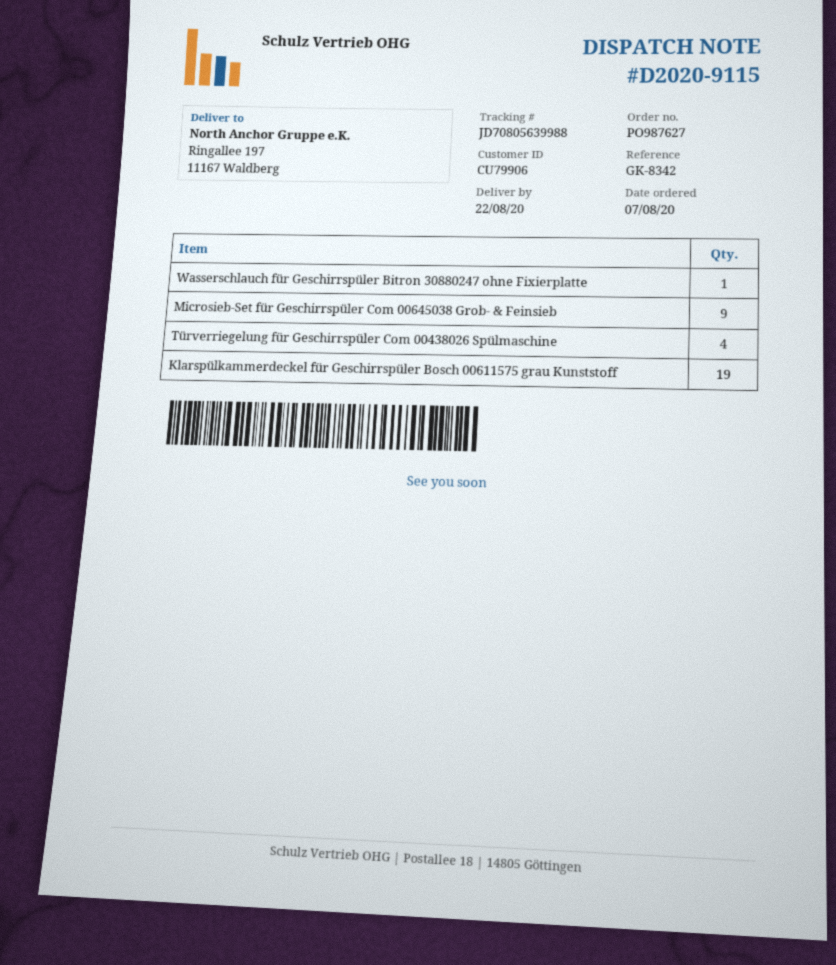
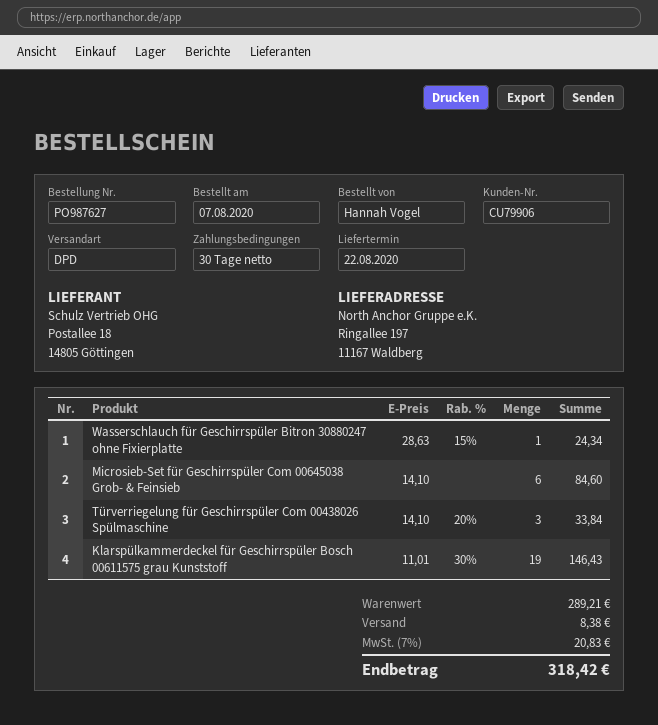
Microsieb-Set für Geschirrspüler Com 00645038 Grob- & Feinsieb: 9 -> 6
Türverriegelung für Geschirrspüler Com 00438026 Spülmaschine: 4 -> 3

